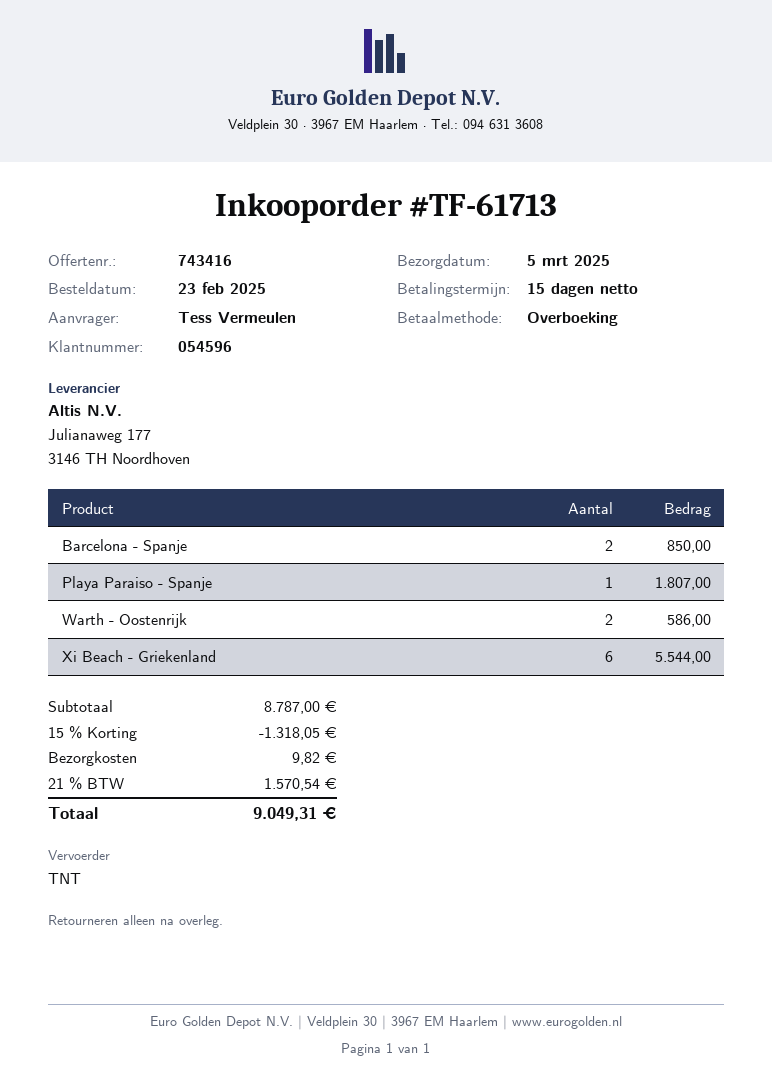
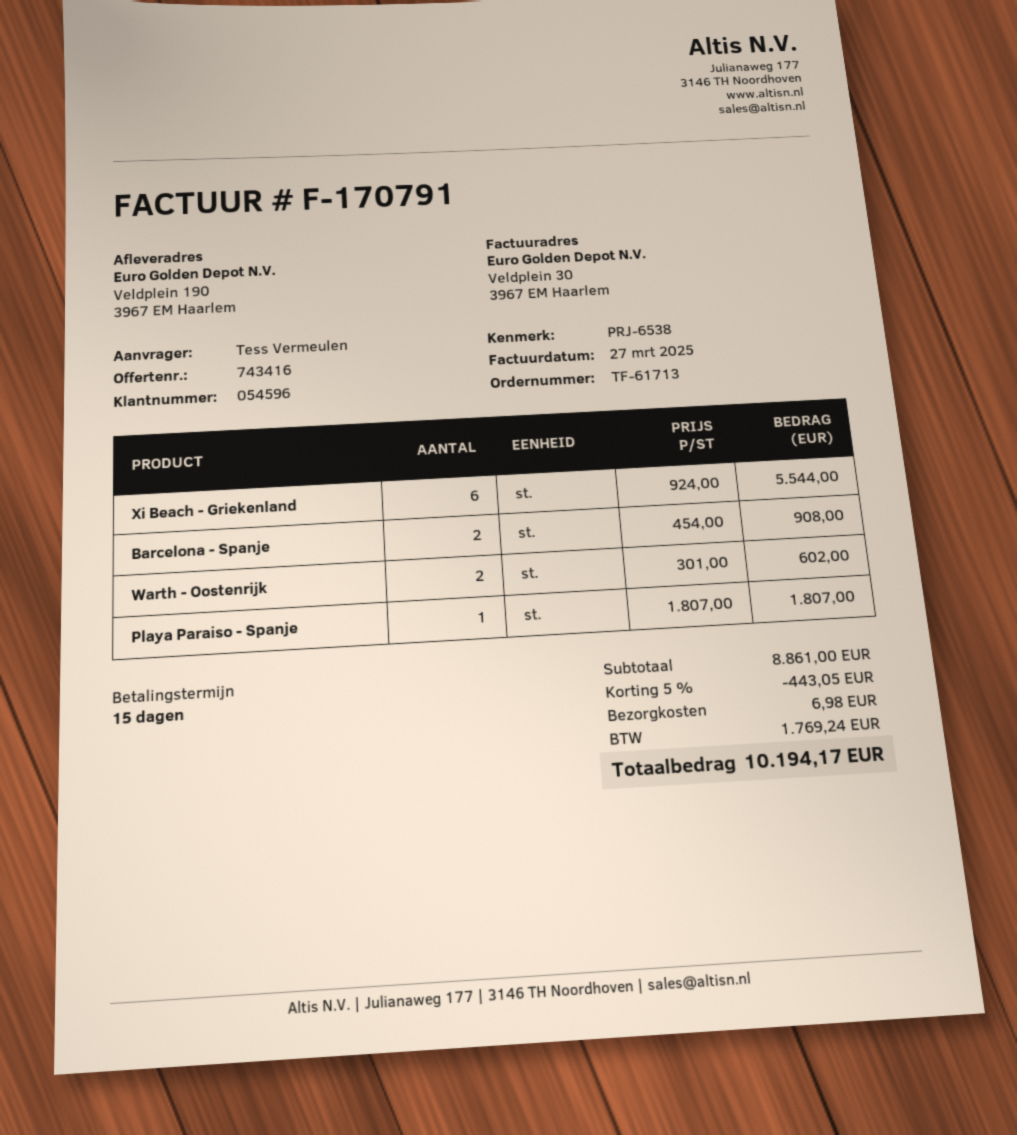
Barcelona - Spanje: 2 for 850.00 -> 2 for 908.00
Warth - Oostenrijk: 2 for 586.00 -> 2 for 602.00
subtotal: 8787.00 -> 8861.00
discount: 15% = 1318.05 -> 5% = 443.05
shipping: 9.82 -> 6.98
tax: 1570.54 -> 1769.24
total: 9049.31 -> 10194.17

